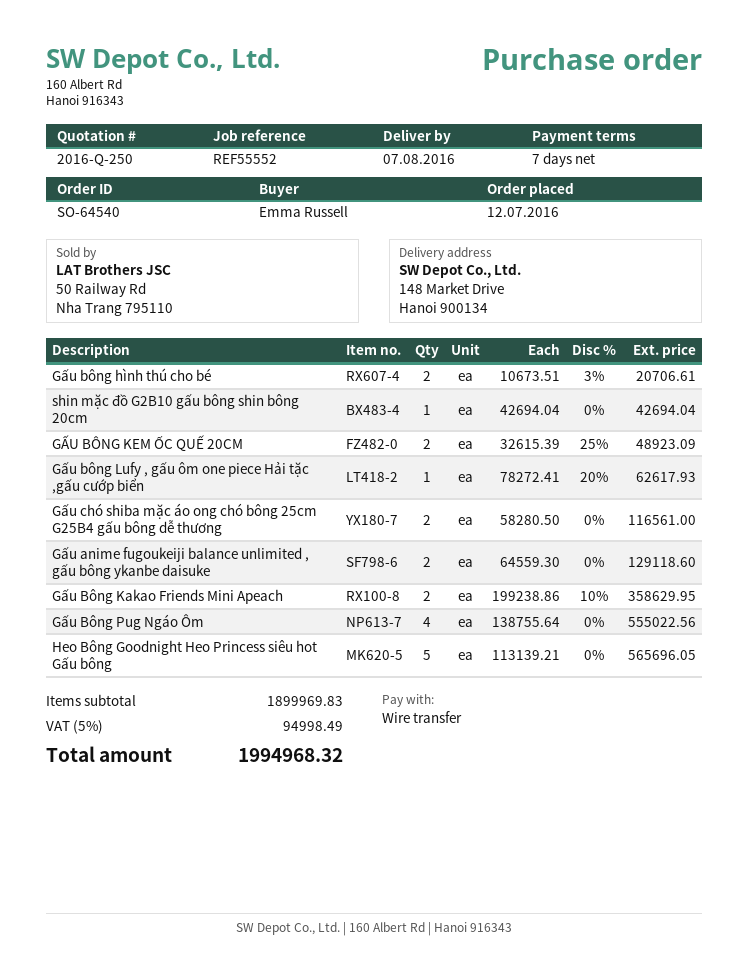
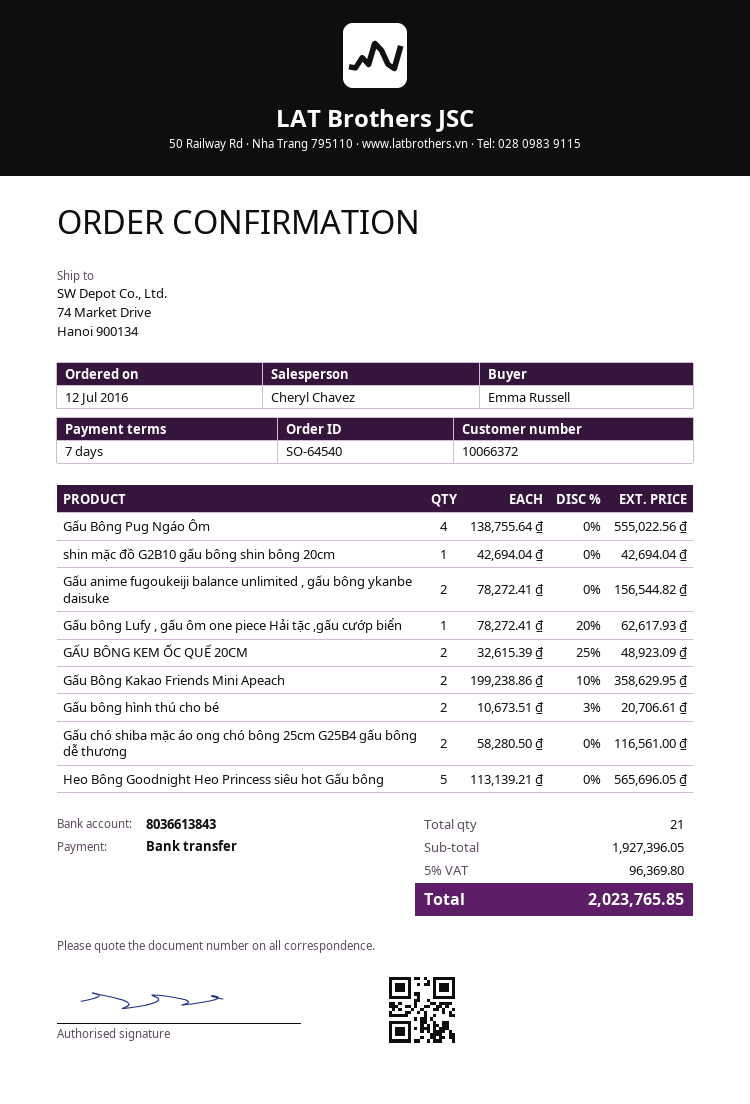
ship to: 148 Market Drive, Hanoi 900134 -> 74 Market Drive, Hanoi 900134
Gấu anime fugoukeiji balance unlimited , gấu bông ykanbe daisuke: 2 x 64559.30 = 129118.60 -> 2 x 78272.41 = 156544.82
subtotal: 1899969.83 -> 1927396.05
tax: 5% = 94998.49 -> 5% = 96369.80
total: 1994968.32 -> 2023765.85

